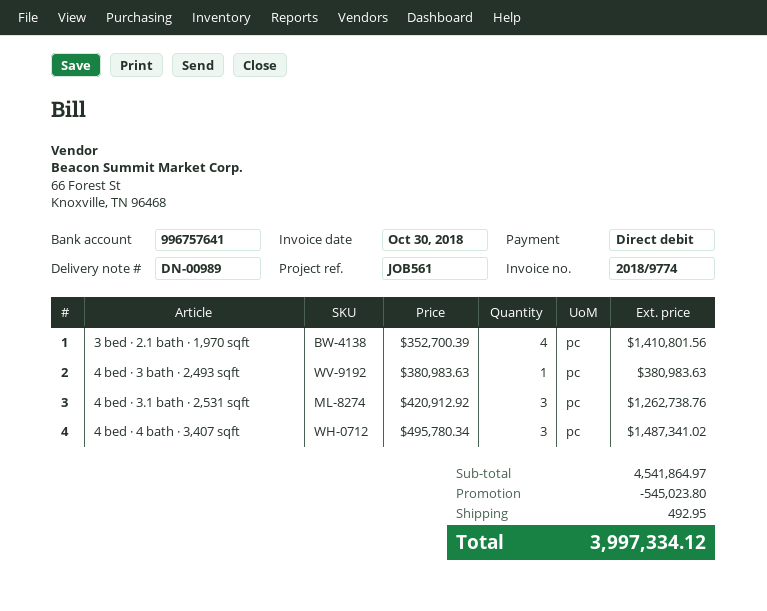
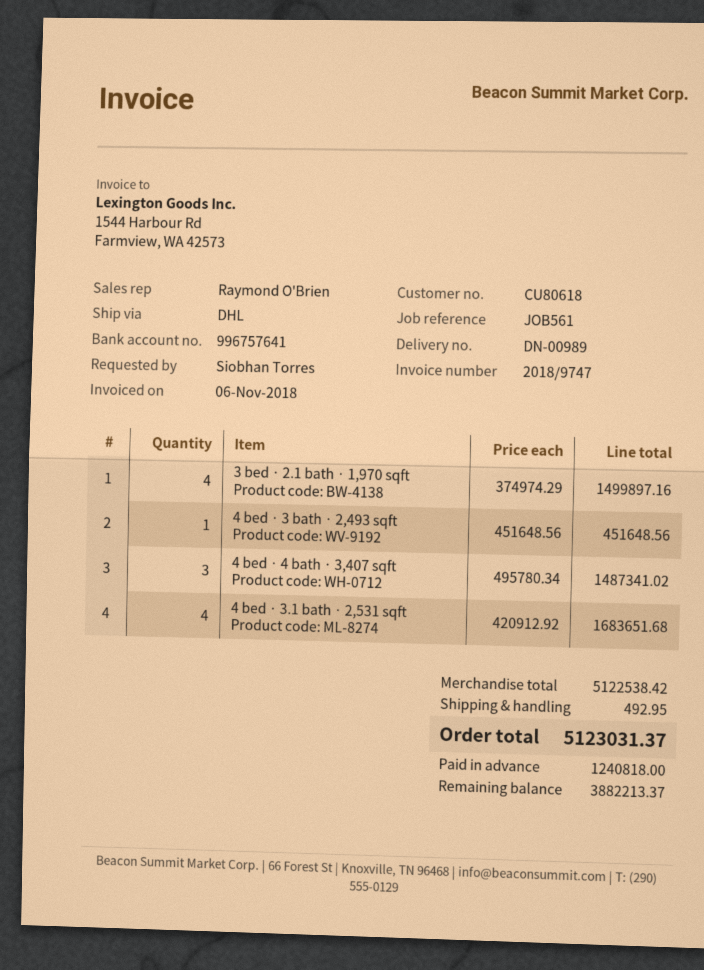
invoice number: 2018/9774 -> 2018/9747
invoice date: 2018-10-30 -> 2018-11-06
3 bed · 2.1 bath · 1,970 sqft: 4 x 352700.39 = 1410801.56 -> 4 x 374974.29 = 1499897.16
4 bed · 3 bath · 2,493 sqft: 1 x 380983.63 = 380983.63 -> 1 x 451648.56 = 451648.56
4 bed · 3.1 bath · 2,531 sqft: 3 x 420912.92 = 1262738.76 -> 4 x 420912.92 = 1683651.68
subtotal: 4541864.97 -> 5122538.42
discount: 545023.80 -> none
total: 3997334.12 -> 5123031.37

